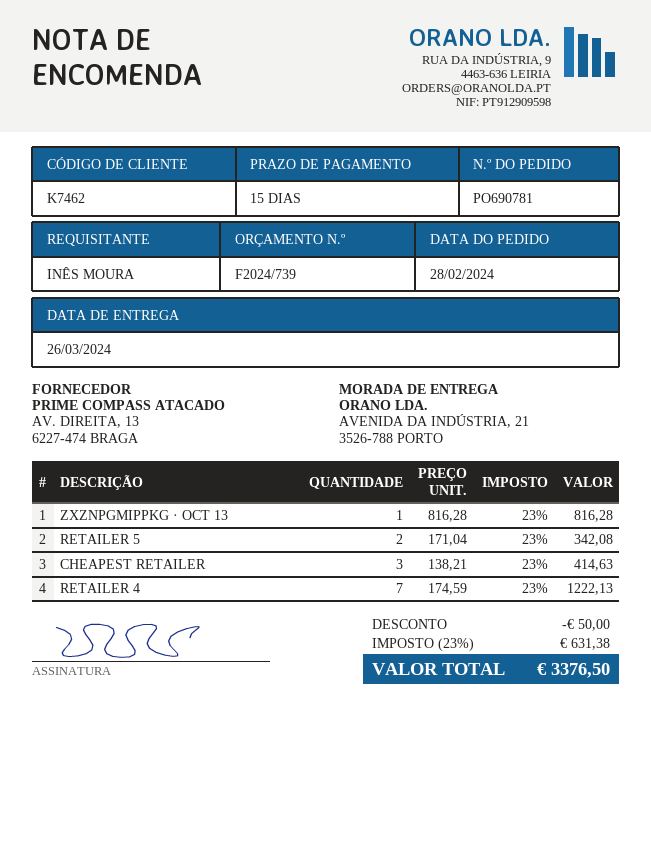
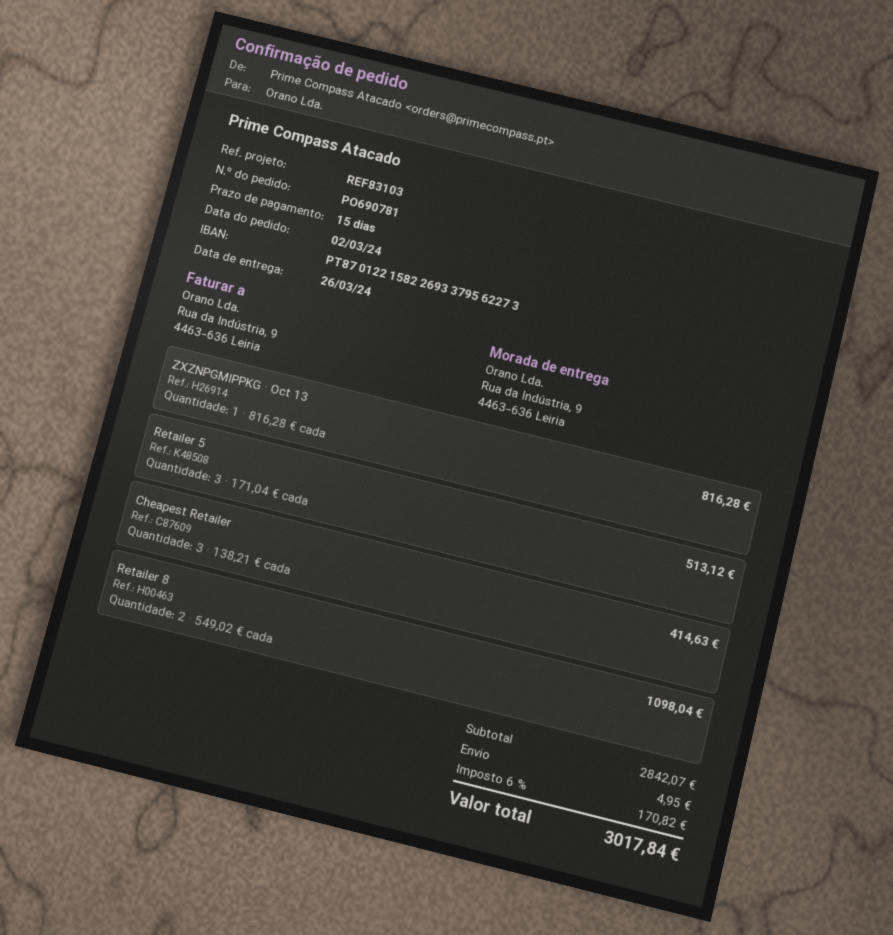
order date: 2024-02-28 -> 2024-03-02
ship to: AVENIDA DA INDÚSTRIA, 21, 3526-788 PORTO -> Rua da Indústria, 9, 4463-636 Leiria
RETAILER 5: 2 x 171.04 = 342.08 -> 3 x 171.04 = 513.12
RETAILER 4: 7 x 174.59 = 1222.13 -> none
Retailer 8: none -> 2 x 549.02 = 1098.04
discount: 50.00 -> none
shipping: none -> 4.95
tax: 23% = 631.38 -> 6% = 170.82
total: 3376.50 -> 3017.84

